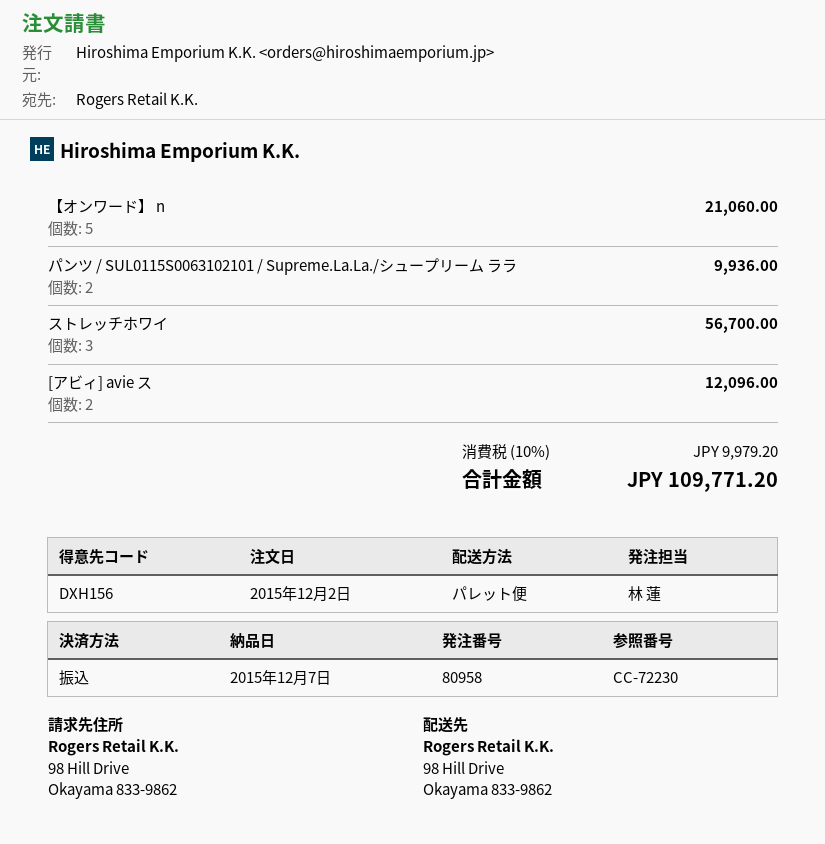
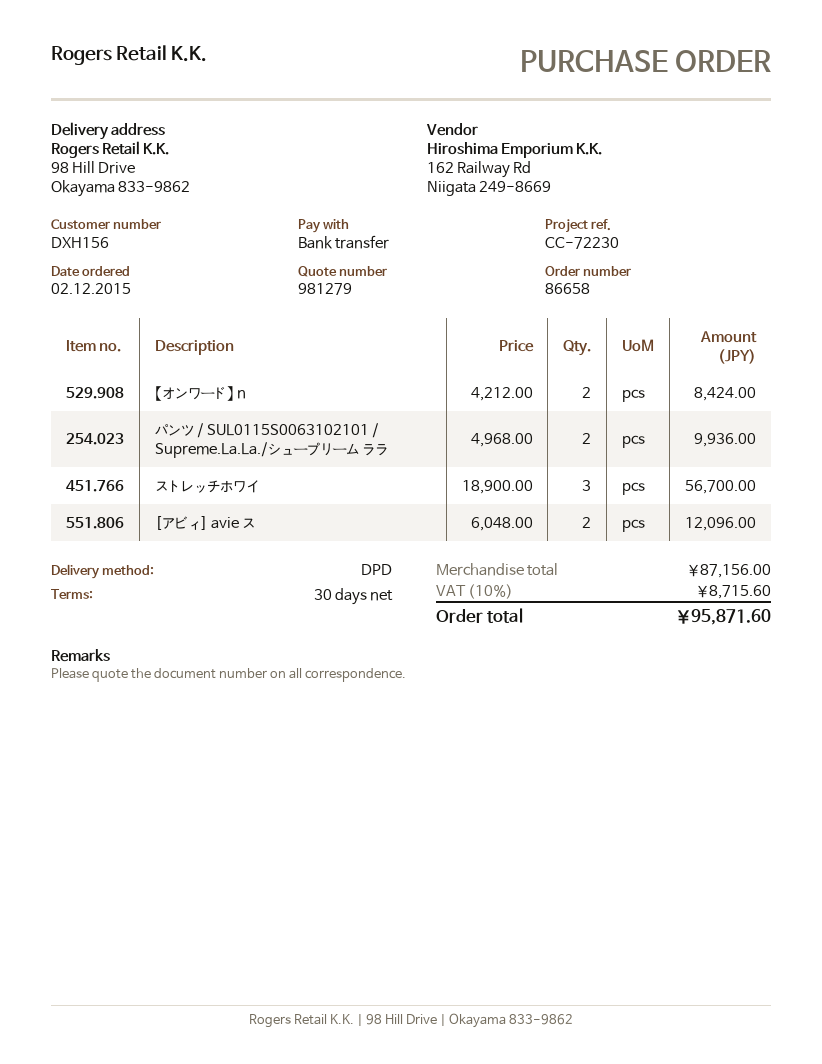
order number: 80958 -> 86658
shipping method: pallet freight -> DPD
【オンワード】 n: 5 for 21060.00 -> 2 for 8424.00
tax: 10% = 9979.20 -> 10% = 8715.60
total: 109771.20 -> 95871.60

